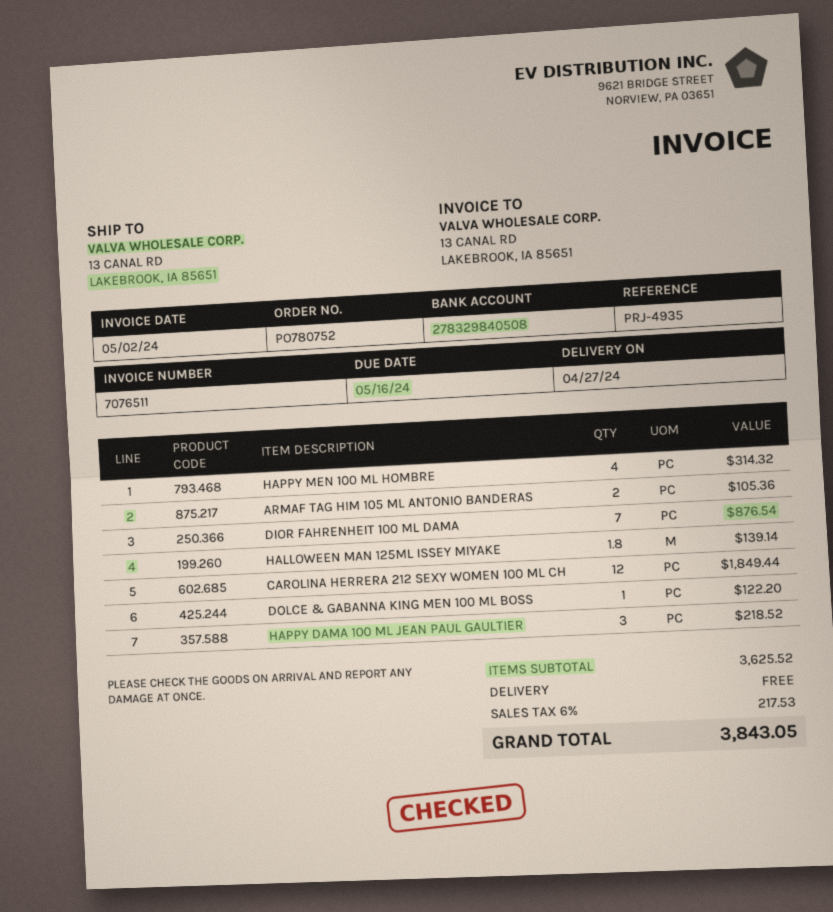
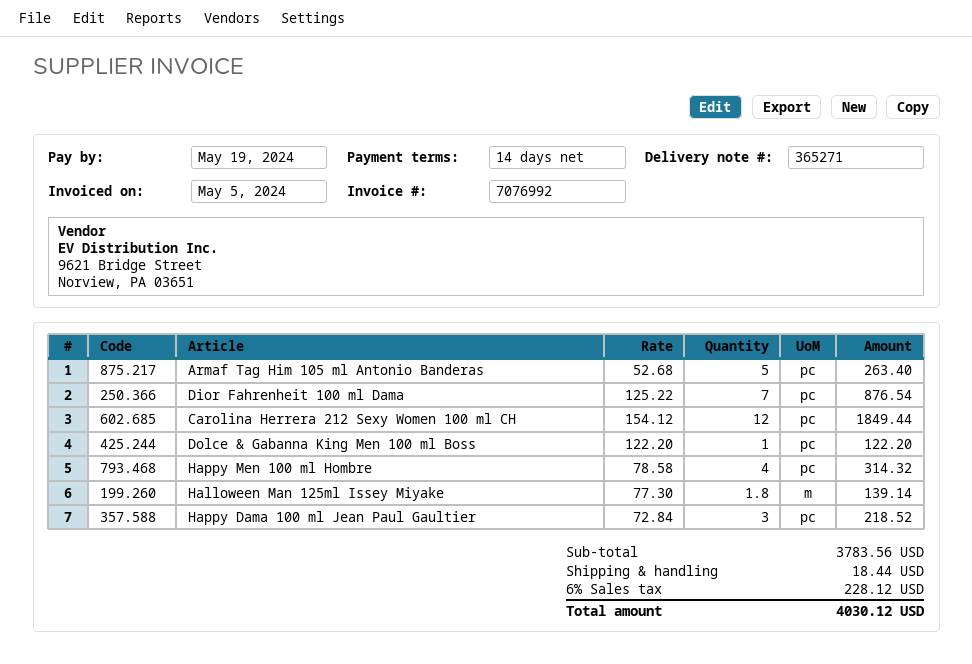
invoice number: 7076511 -> 7076992
invoice date: 2024-05-02 -> 2024-05-05
due date: 2024-05-16 -> 2024-05-19
ARMAF TAG HIM 105 ML ANTONIO BANDERAS: 2 for 105.36 -> 5 for 263.40
subtotal: 3625.52 -> 3783.56
shipping: 0.00 -> 18.44
tax: 6% = 217.53 -> 6% = 228.12
total: 3843.05 -> 4030.12

